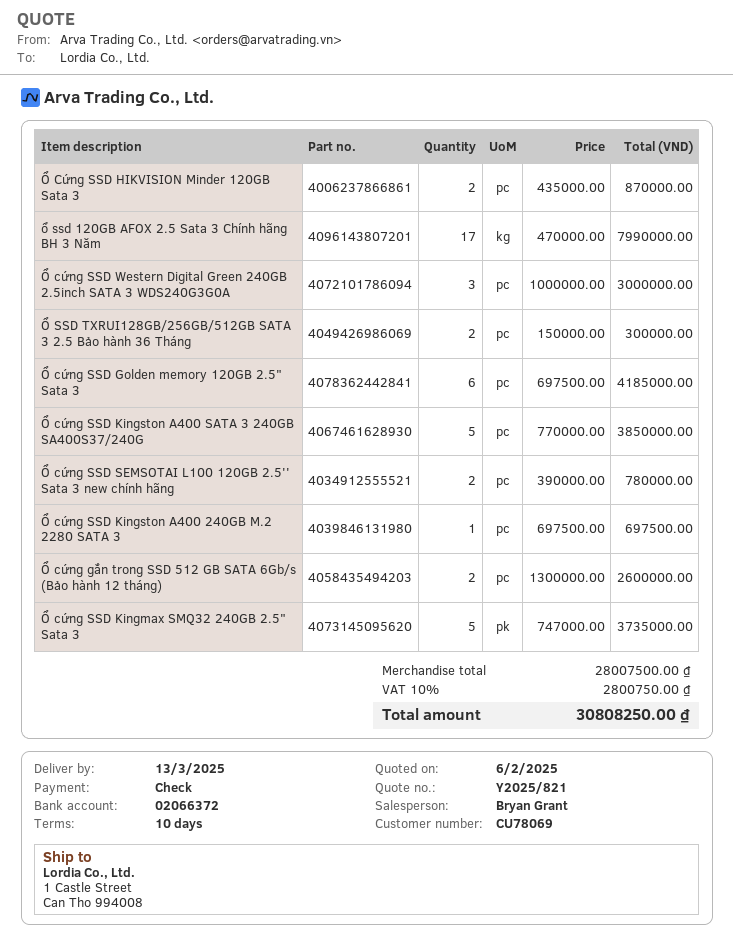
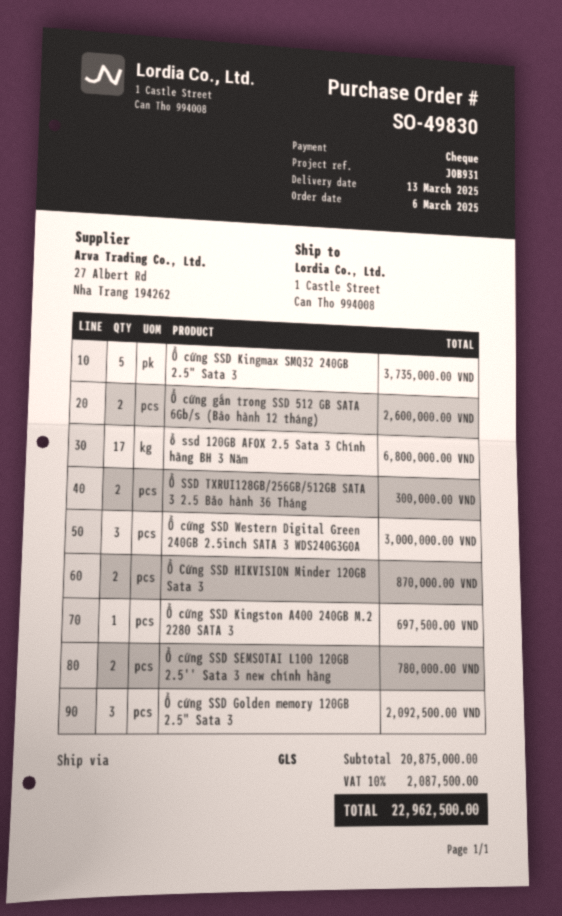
ổ ssd 120GB AFOX 2.5 Sata 3 Chính hãng BH 3 Năm: 17 for 7990000.00 -> 17 for 6800000.00
Ổ cứng SSD Golden memory 120GB 2.5" Sata 3: 6 for 4185000.00 -> 3 for 2092500.00
Ổ cứng SSD Kingston A400 SATA 3 240GB SA400S37/240G: 5 for 3850000.00 -> none
subtotal: 28007500.00 -> 20875000.00
tax: 10% = 2800750.00 -> 10% = 2087500.00
total: 30808250.00 -> 22962500.00

